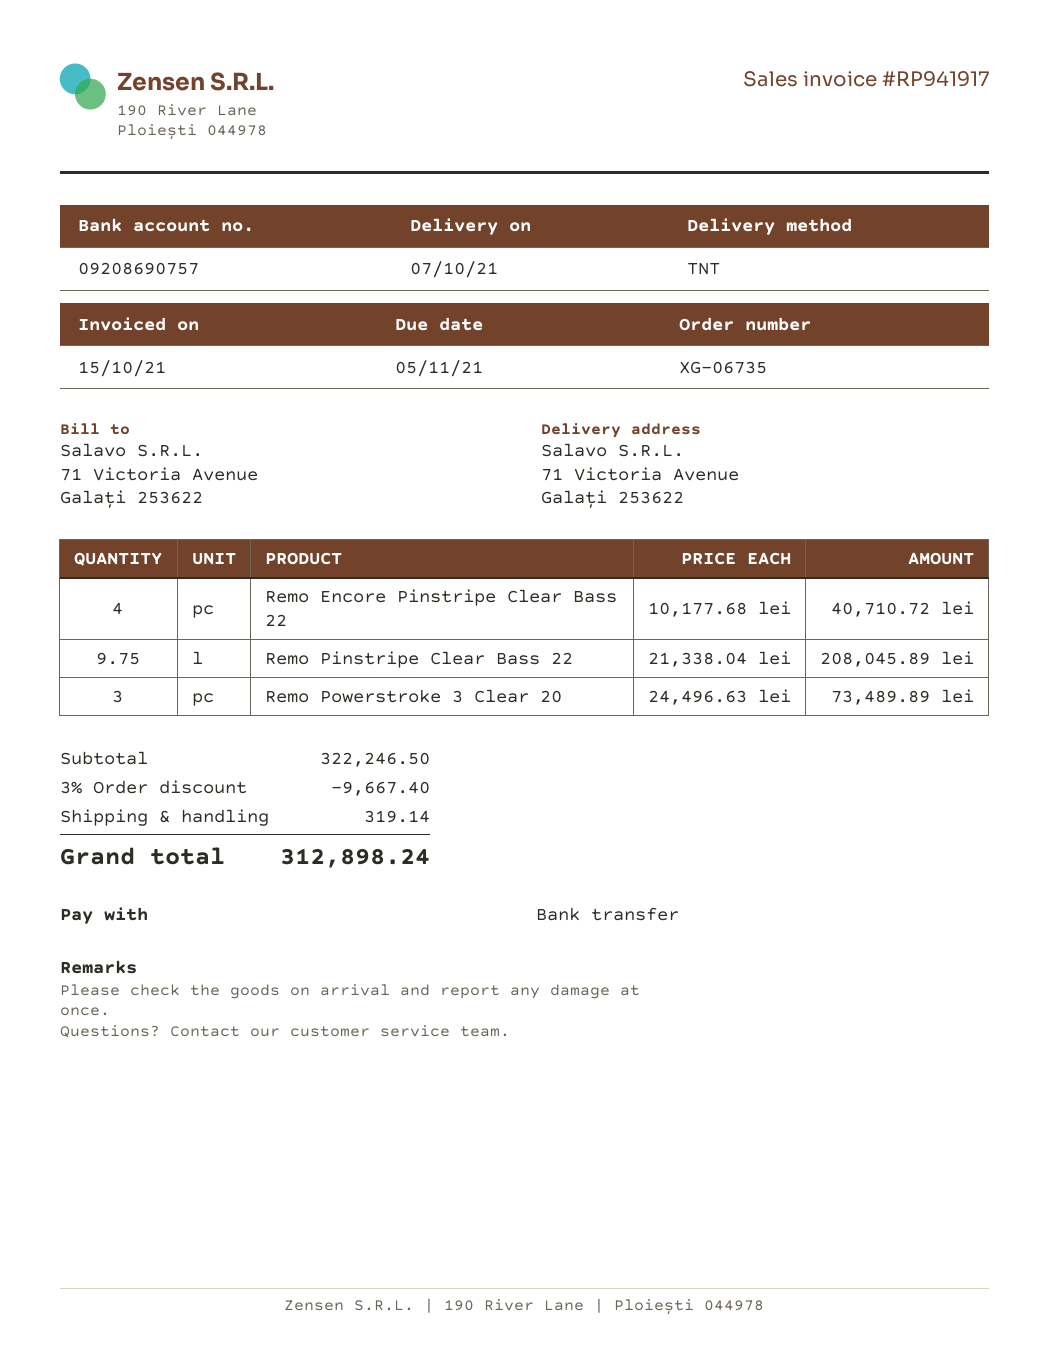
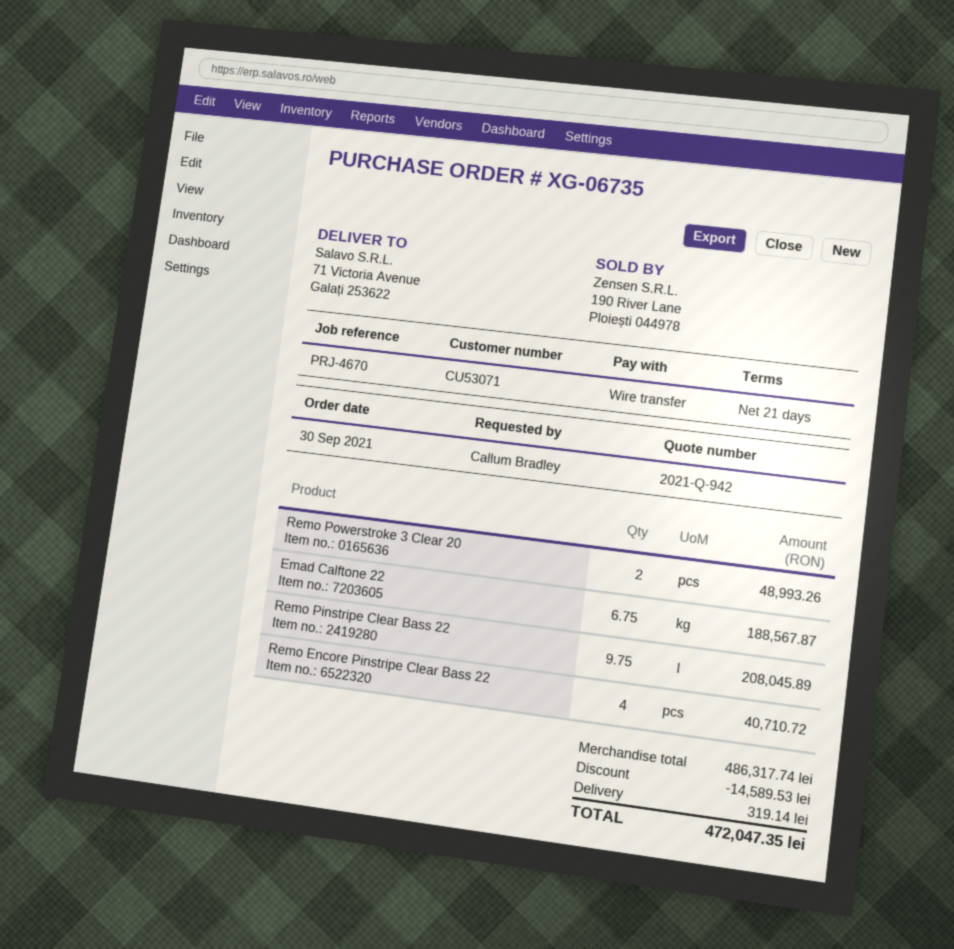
Remo Powerstroke 3 Clear 20: 3 for 73489.89 -> 2 for 48993.26
Emad Calftone 22: none -> 6.75 for 188567.87
subtotal: 322246.50 -> 486317.74
discount: 9667.40 -> 14589.53
total: 312898.24 -> 472047.35

